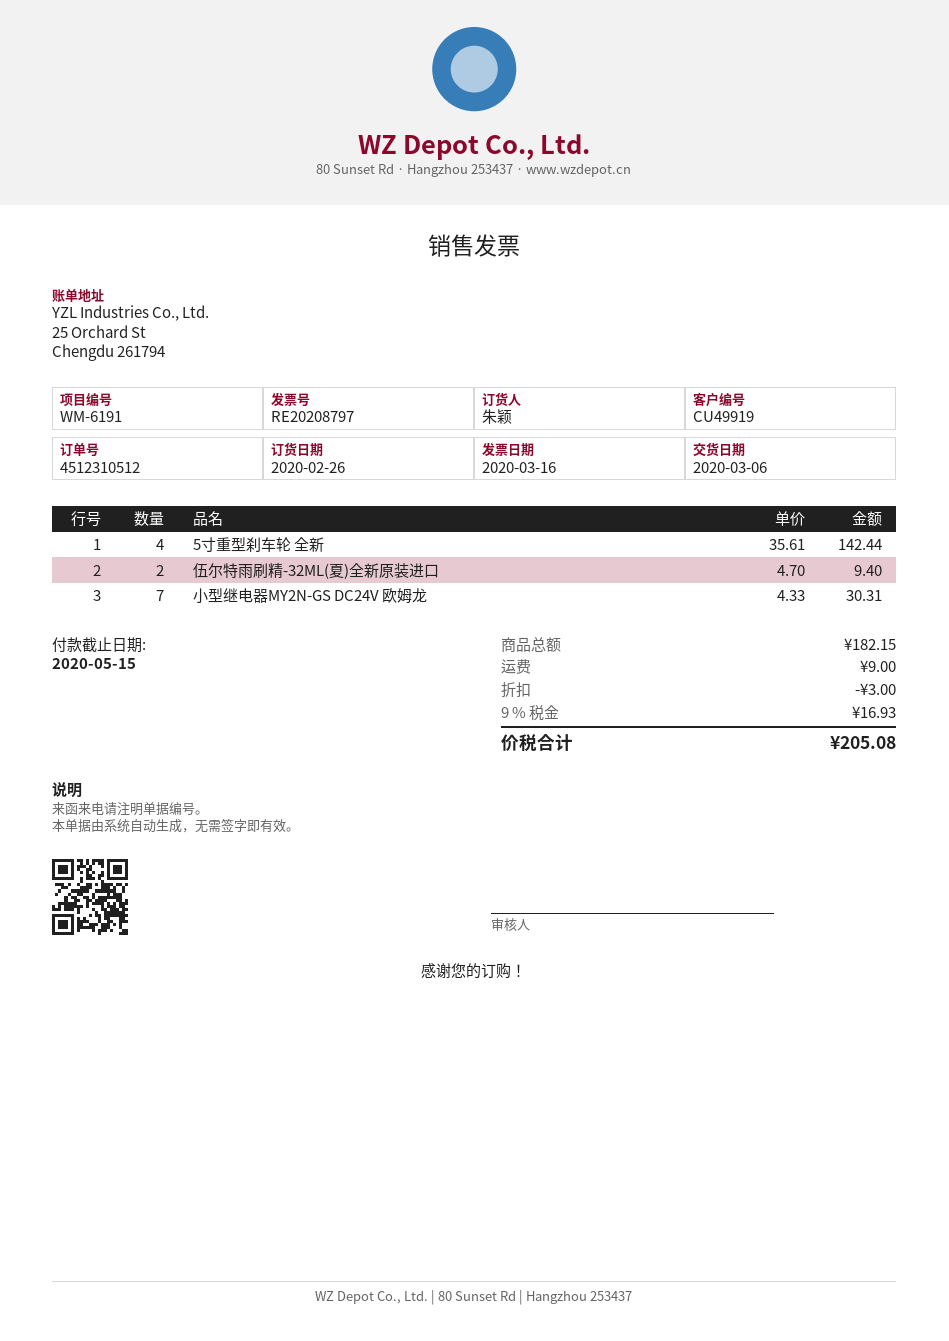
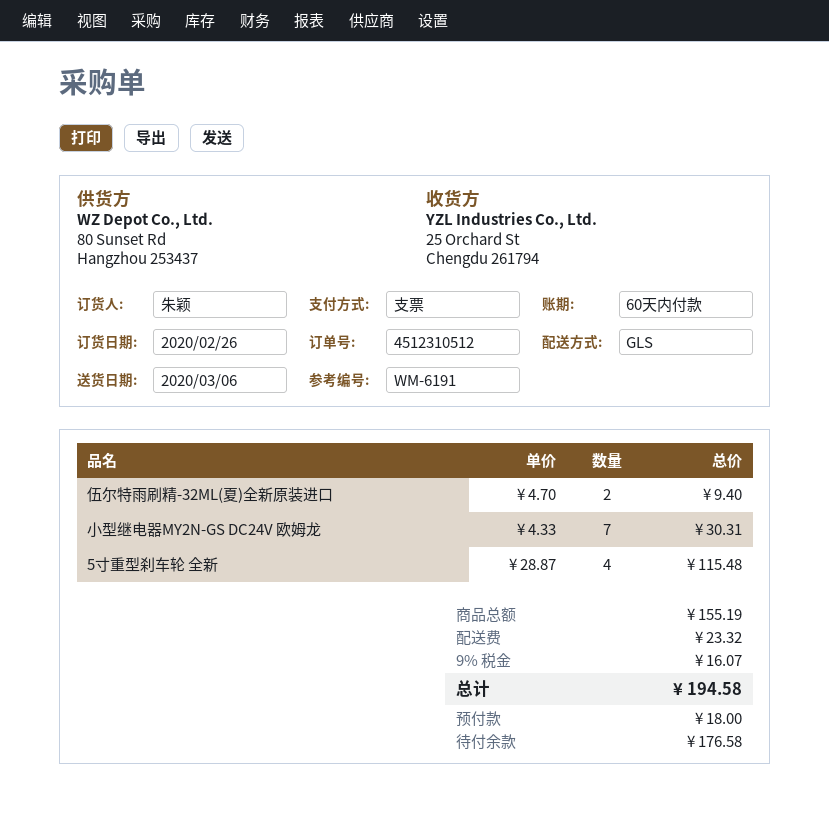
5寸重型刹车轮 全新: 4 x 35.61 = 142.44 -> 4 x 28.87 = 115.48
subtotal: 182.15 -> 155.19
discount: 3.00 -> none
shipping: 9.00 -> 23.32
tax: 9% = 16.93 -> 9% = 16.07
total: 205.08 -> 194.58

